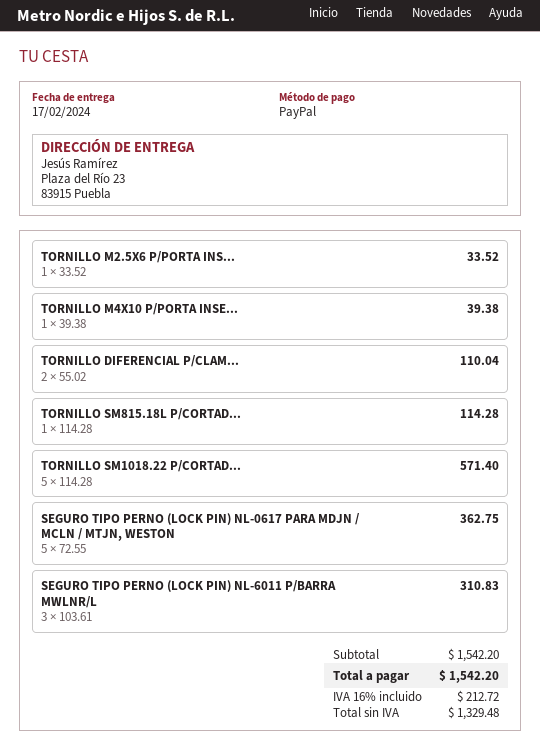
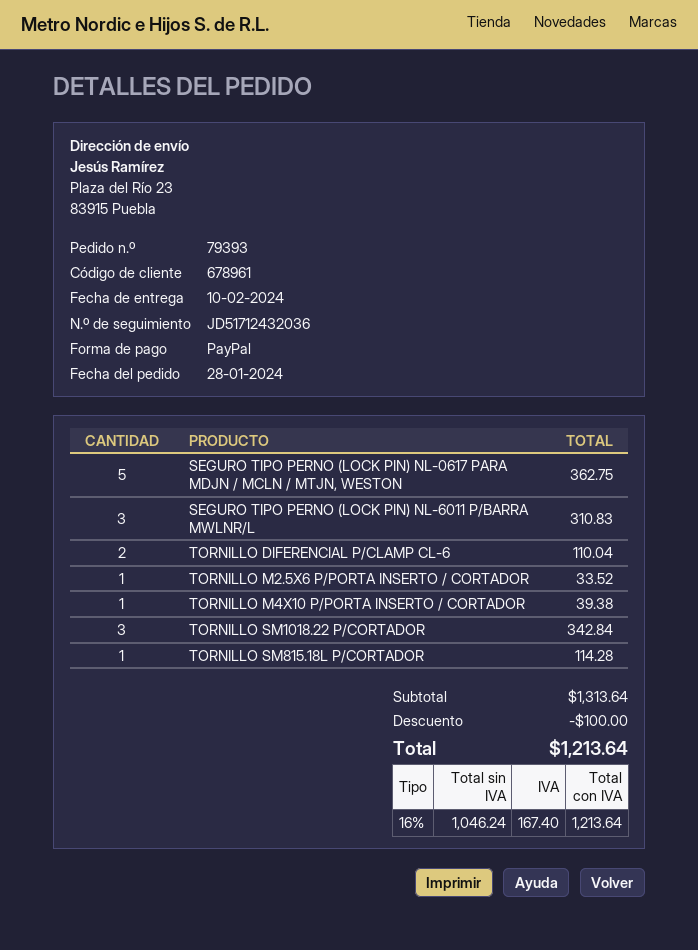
delivery date: 2024-02-17 -> 2024-02-10
TORNILLO SM1018.22 P/CORTAD...: 5 for 571.40 -> 3 for 342.84
subtotal: 1542.20 -> 1313.64
discount: none -> 100.00
net: 1329.48 -> 1046.24
tax: 16% = 212.72 -> 16% = 167.40
total: 1542.20 -> 1213.64

